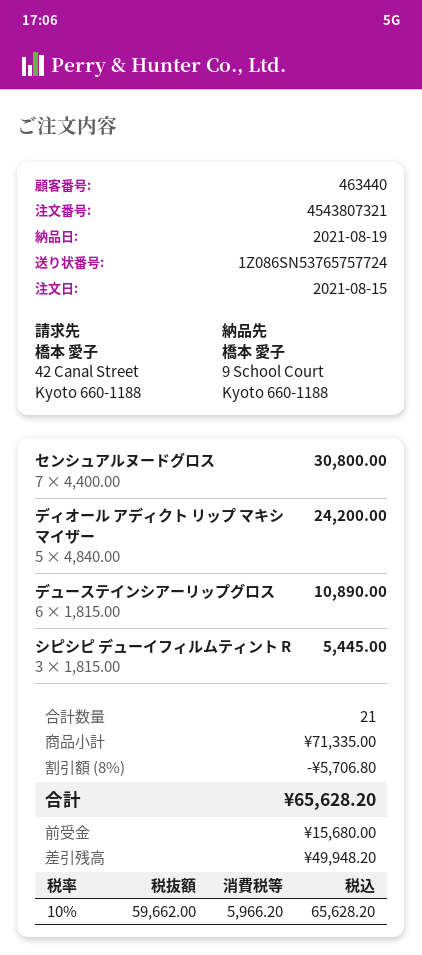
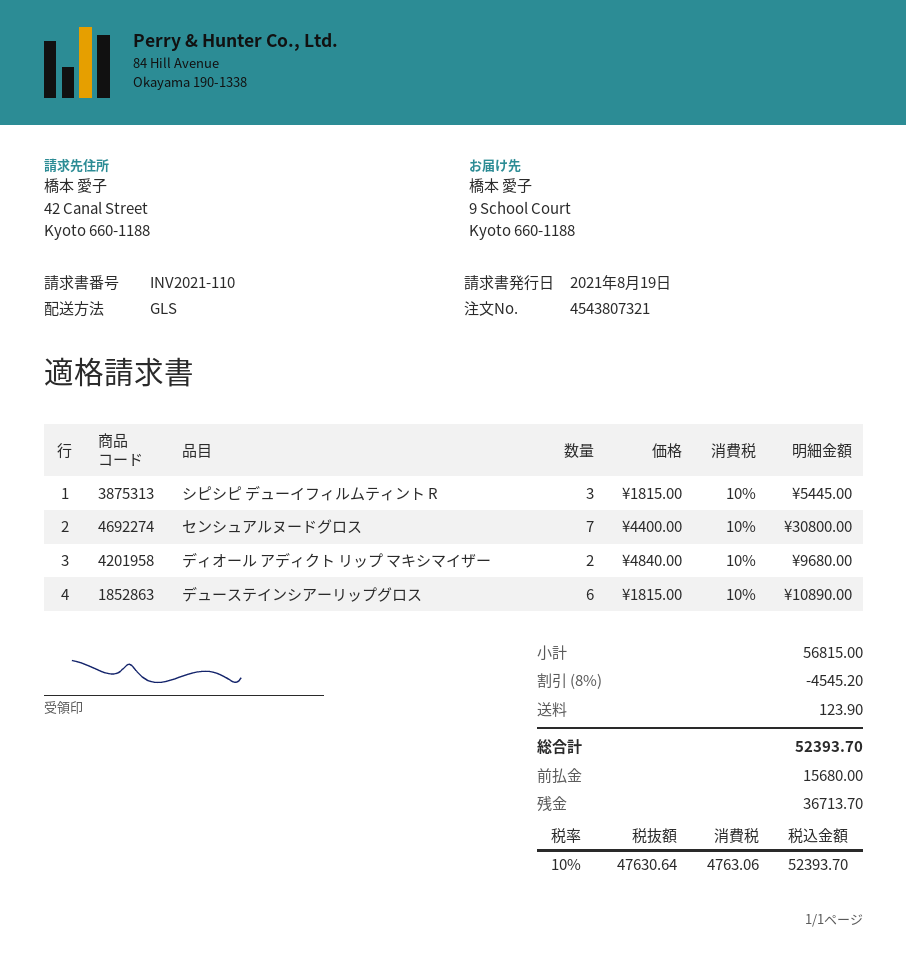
ディオール アディクト リップ マキシマイザー: 5 x 4840.00 = 24200.00 -> 2 x 4840.00 = 9680.00
subtotal: 71335.00 -> 56815.00
discount: 8% = 5706.80 -> 8% = 4545.20
shipping: none -> 123.90
net: 59662.00 -> 47630.64
tax: 10% = 5966.20 -> 10% = 4763.06
total: 65628.20 -> 52393.70
balance: 49948.20 -> 36713.70

